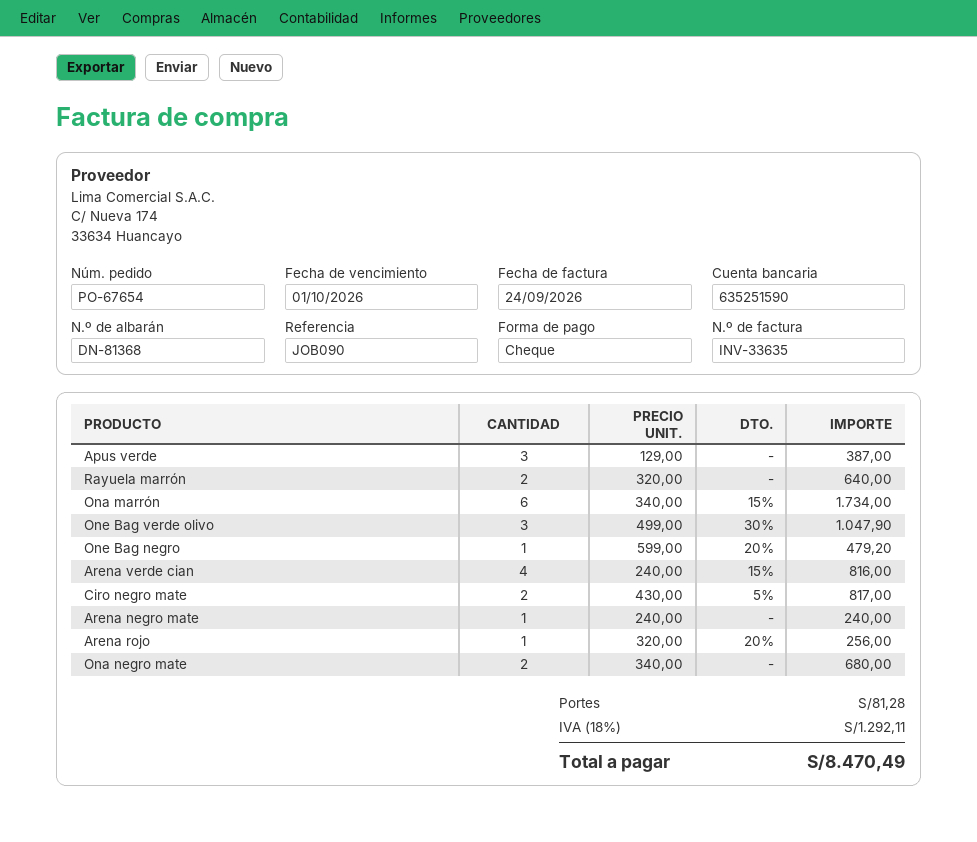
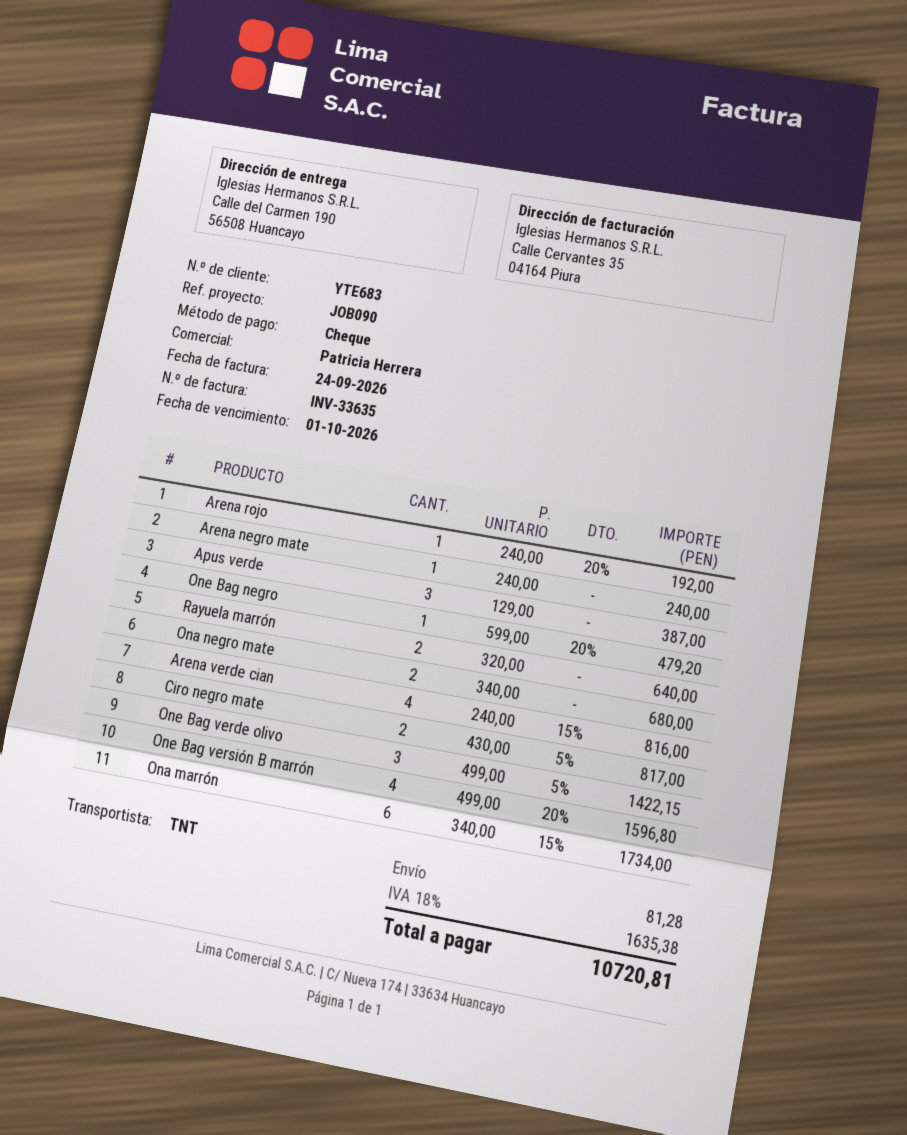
One Bag verde olivo: 3 x 499.00 - 30% = 1047.90 -> 3 x 499.00 - 5% = 1422.15
Arena rojo: 1 x 320.00 - 20% = 256.00 -> 1 x 240.00 - 20% = 192.00
One Bag versión B marrón: none -> 4 x 499.00 - 20% = 1596.80
tax: 18% = 1292.11 -> 18% = 1635.38
total: 8470.49 -> 10720.81

